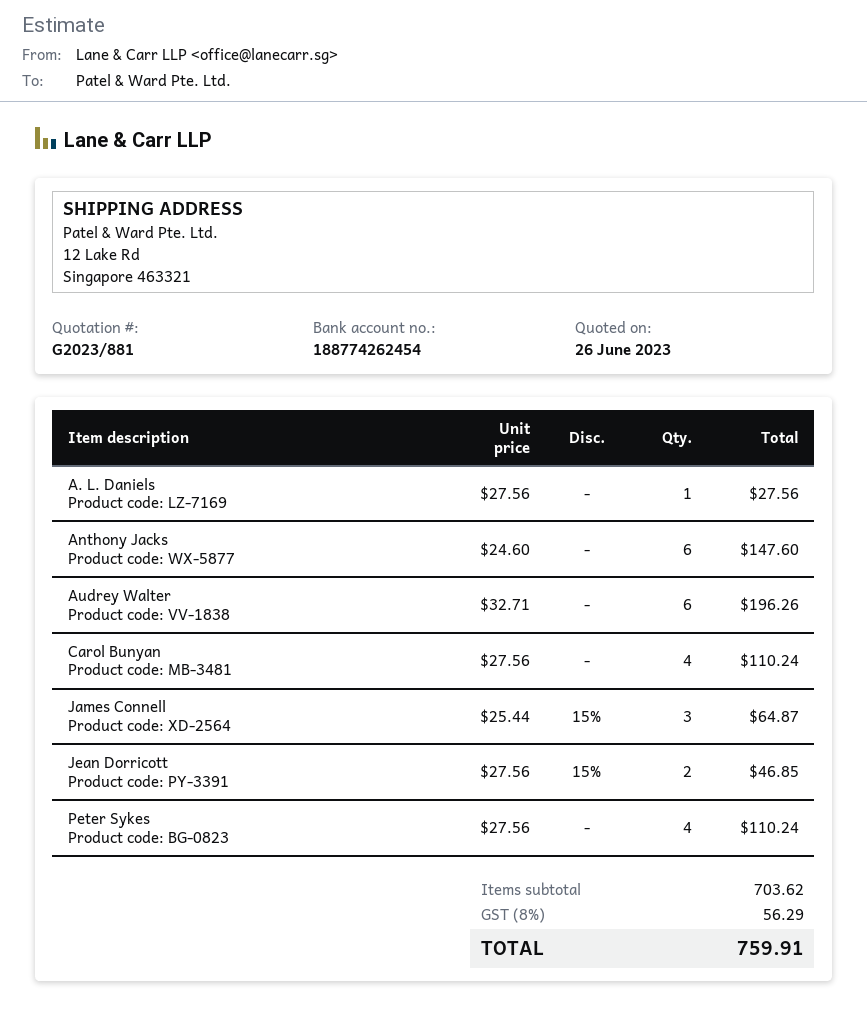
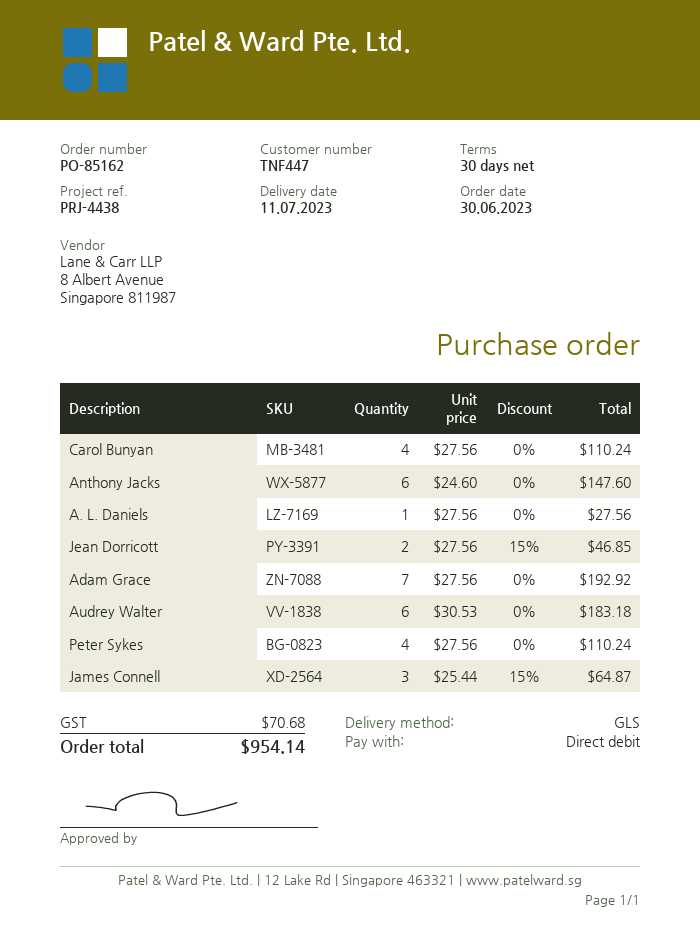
Audrey Walter: 6 x 32.71 = 196.26 -> 6 x 30.53 = 183.18
Adam Grace: none -> 7 x 27.56 = 192.92
tax: 56.29 -> 70.68
total: 759.91 -> 954.14

